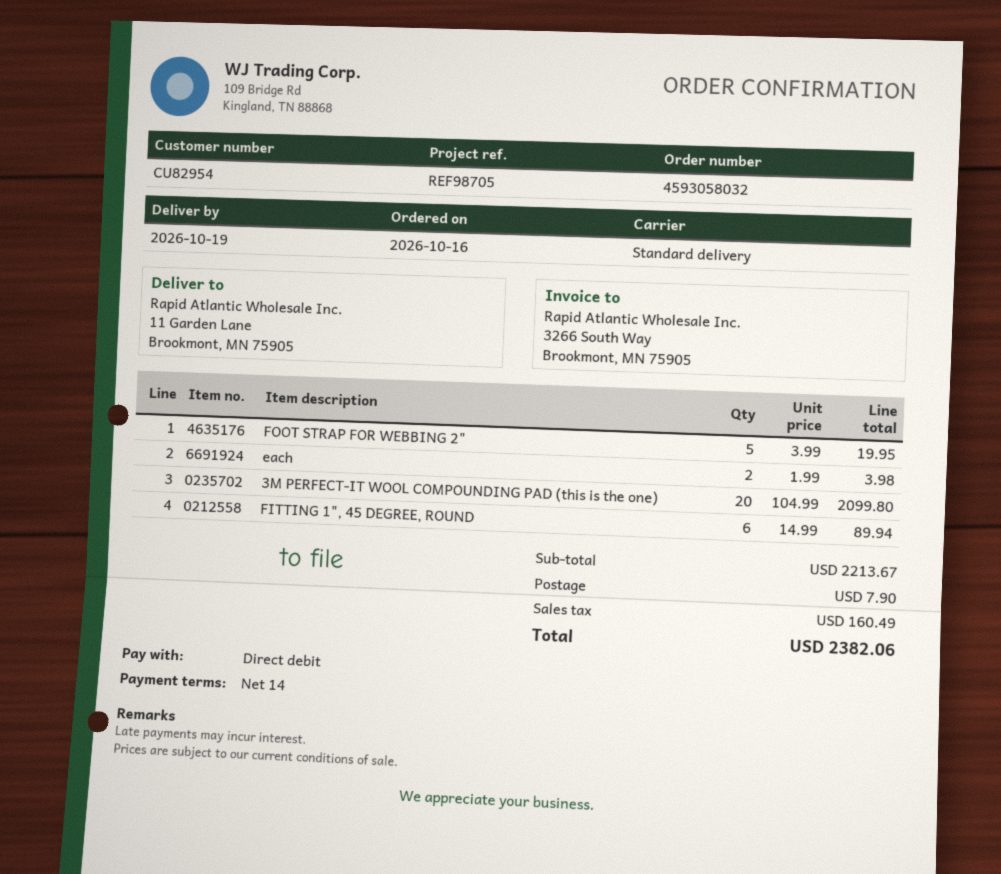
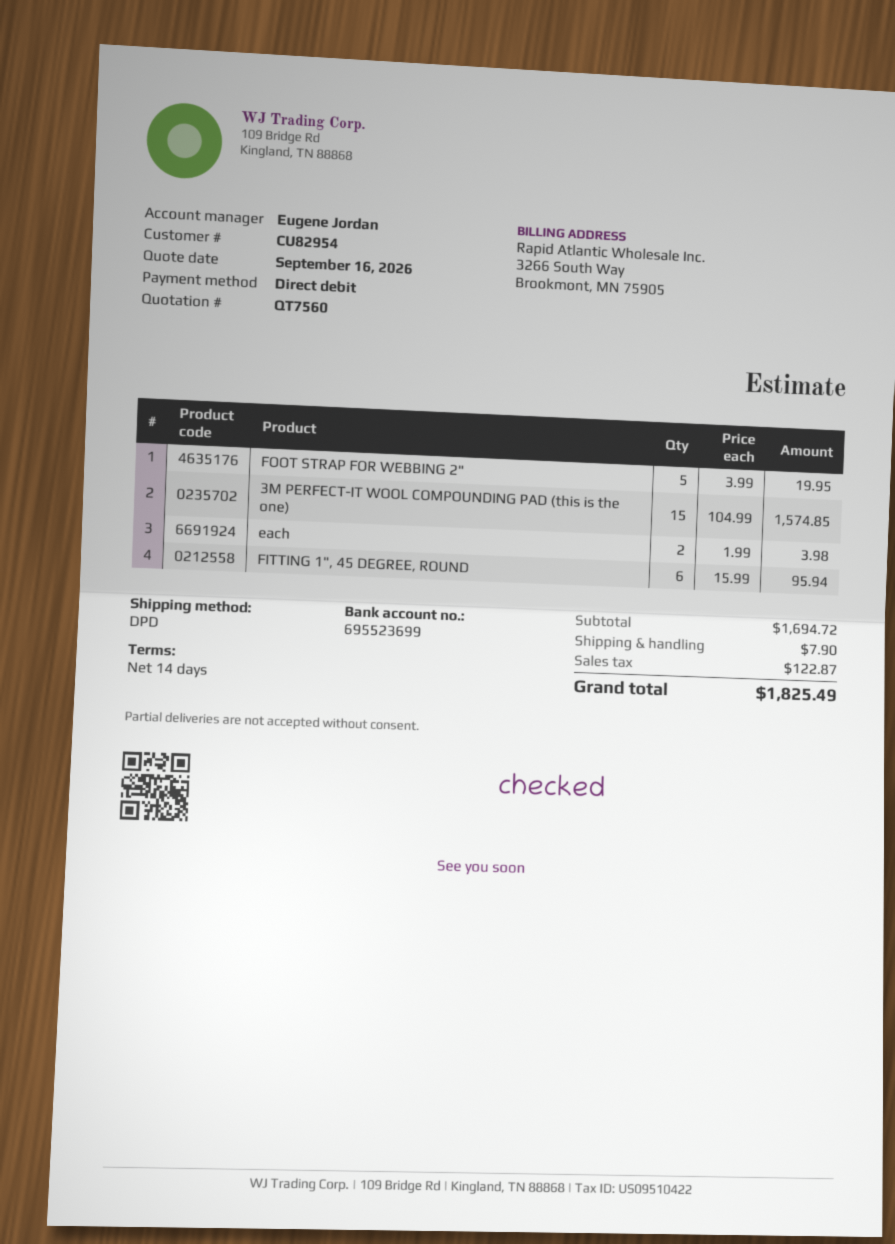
shipping method: standard -> DPD
3M PERFECT-IT WOOL COMPOUNDING PAD (this is the one): 20 x 104.99 = 2099.80 -> 15 x 104.99 = 1574.85
FITTING 1", 45 DEGREE, ROUND: 6 x 14.99 = 89.94 -> 6 x 15.99 = 95.94
subtotal: 2213.67 -> 1694.72
tax: 160.49 -> 122.87
total: 2382.06 -> 1825.49

